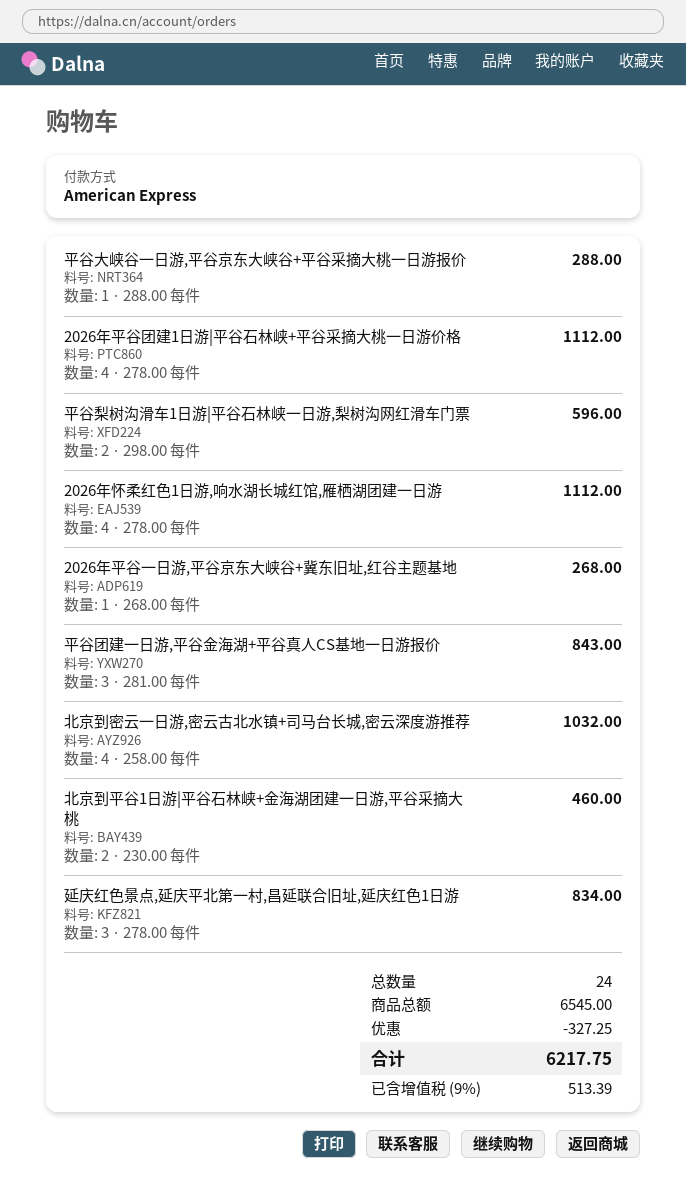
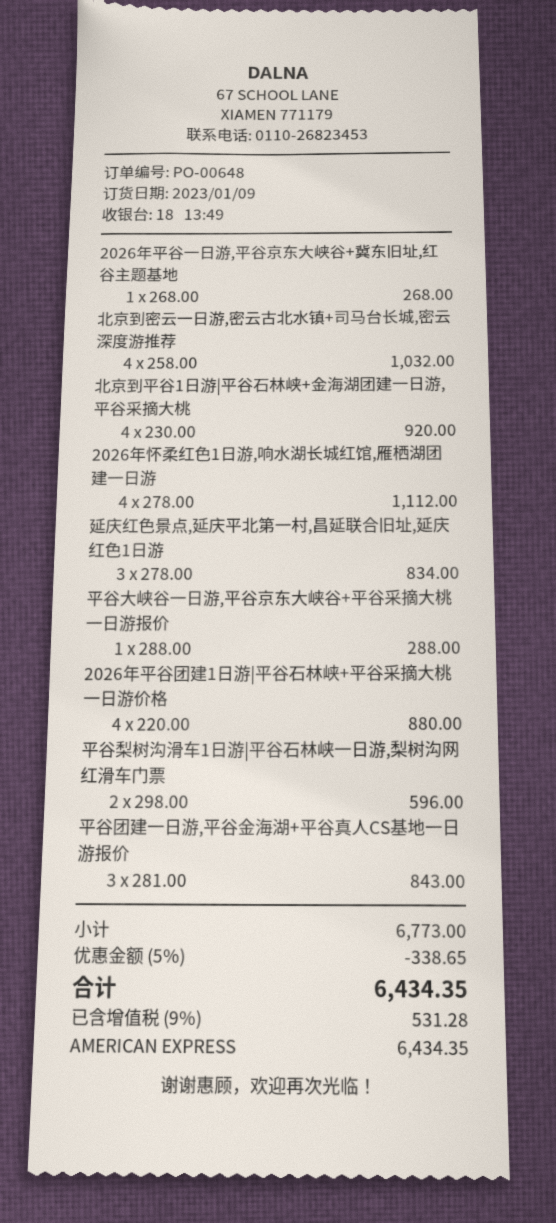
2026年平谷团建1日游|平谷石林峡+平谷采摘大桃一日游价格: 4 x 278.00 = 1112.00 -> 4 x 220.00 = 880.00
北京到平谷1日游|平谷石林峡+金海湖团建一日游,平谷采摘大桃: 2 x 230.00 = 460.00 -> 4 x 230.00 = 920.00
subtotal: 6545.00 -> 6773.00
discount: 327.25 -> 338.65
tax: 9% = 513.39 -> 9% = 531.28
total: 6217.75 -> 6434.35

